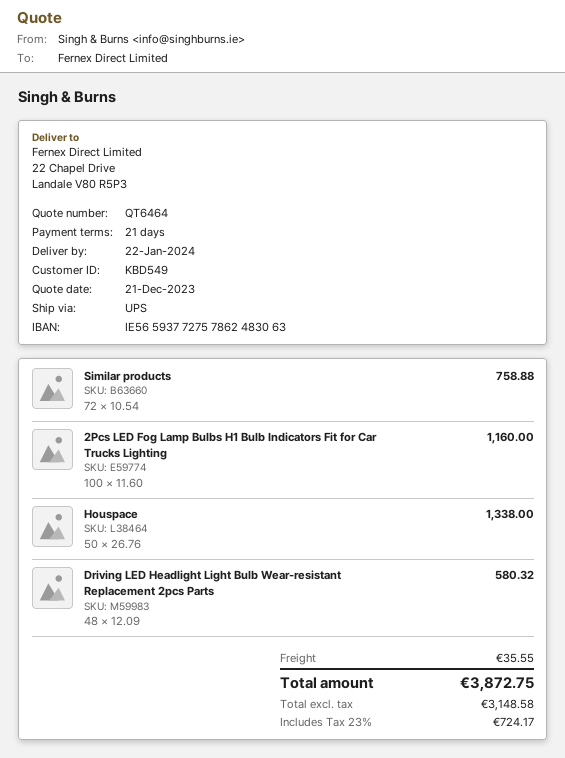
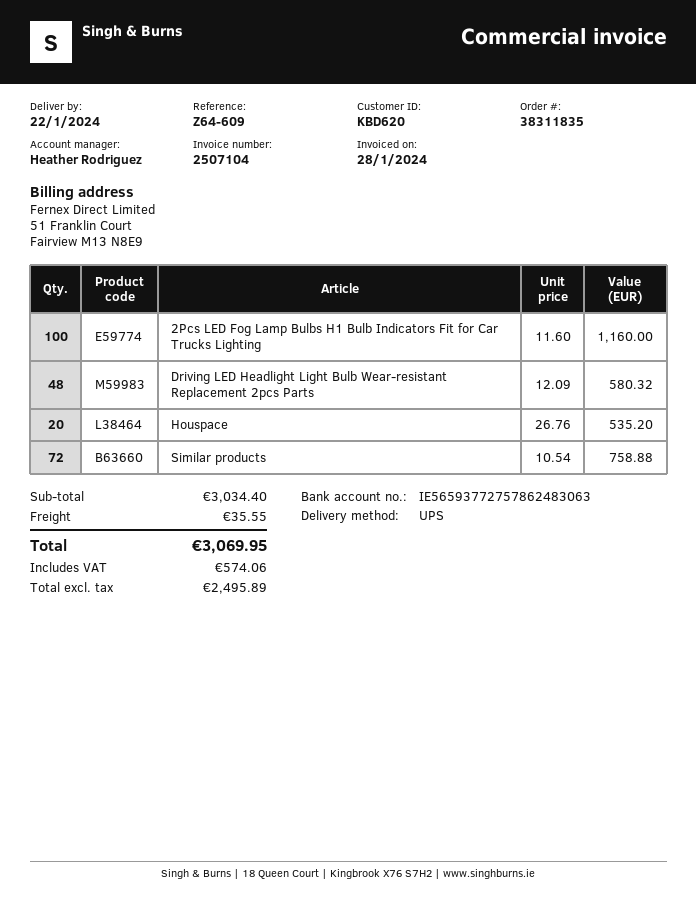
customer number: KBD549 -> KBD620
Houspace: 50 x 26.76 = 1338.00 -> 20 x 26.76 = 535.20
net: 3148.58 -> 2495.89
tax: 724.17 -> 574.06
total: 3872.75 -> 3069.95

